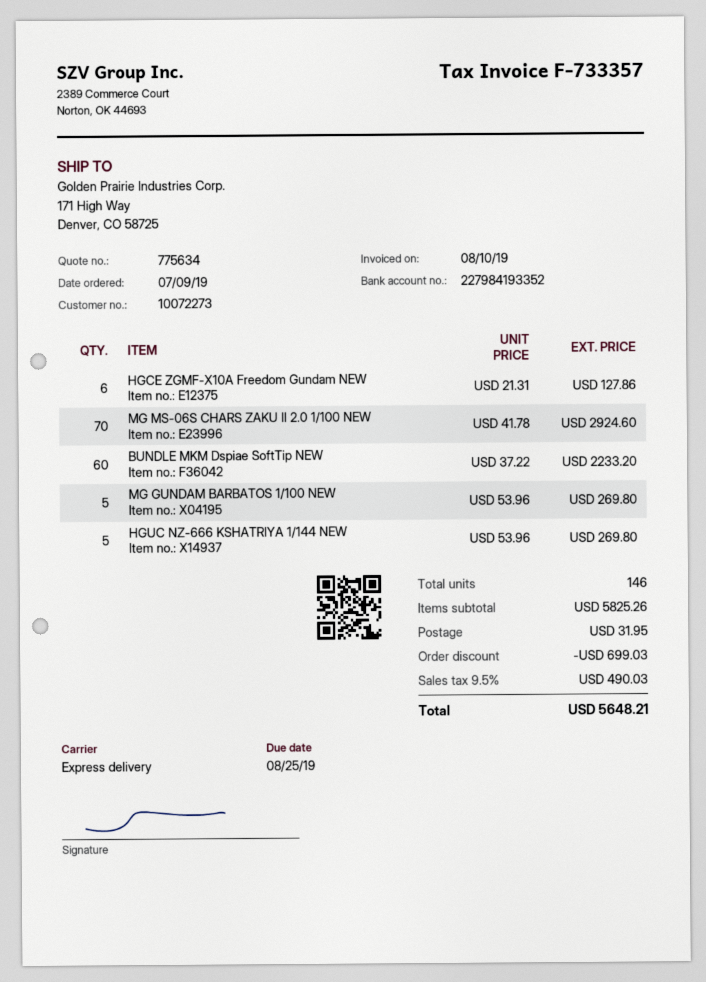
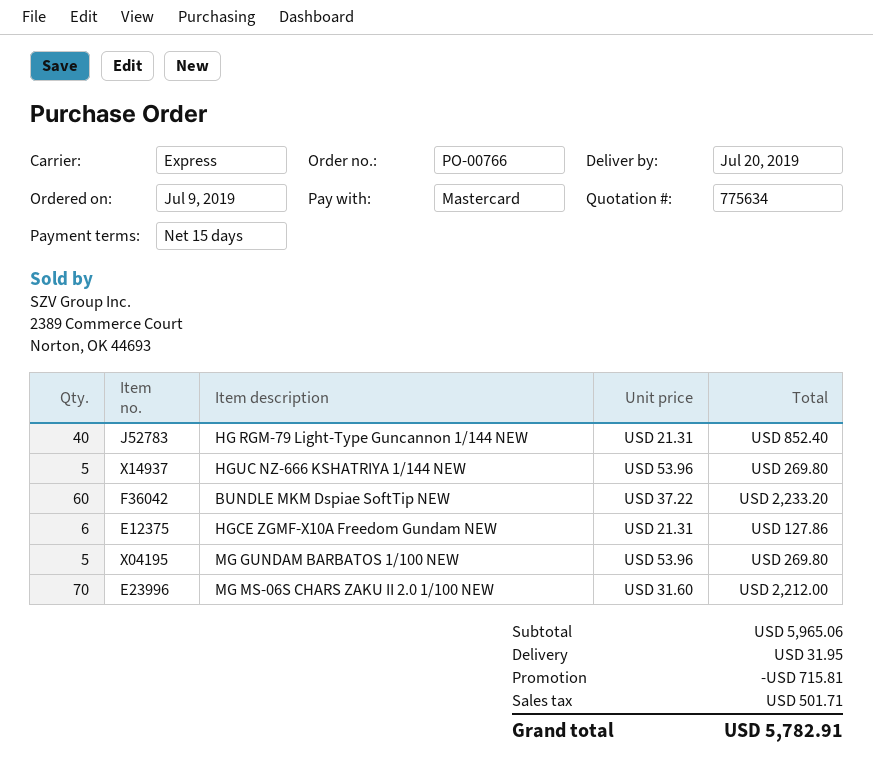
MG MS-06S CHARS ZAKU II 2.0 1/100 NEW: 70 x 41.78 = 2924.60 -> 70 x 31.60 = 2212.00
HG RGM-79 Light-Type Guncannon 1/144 NEW: none -> 40 x 21.31 = 852.40
subtotal: 5825.26 -> 5965.06
discount: 699.03 -> 715.81
tax: 490.03 -> 501.71
total: 5648.21 -> 5782.91

